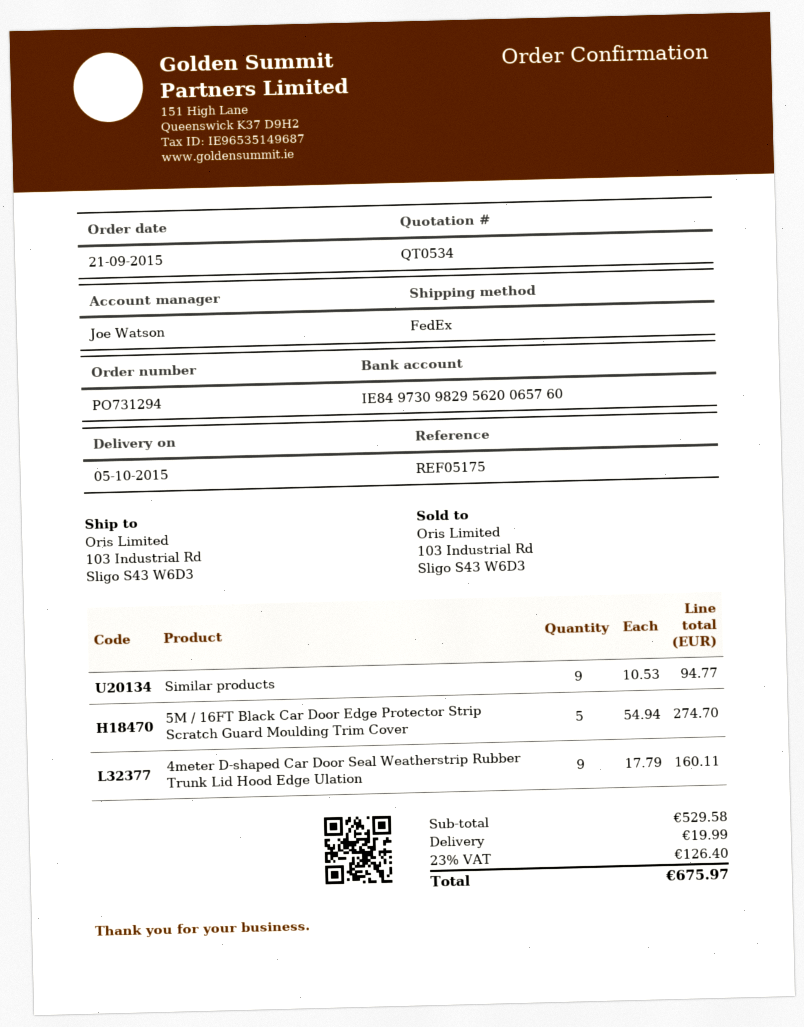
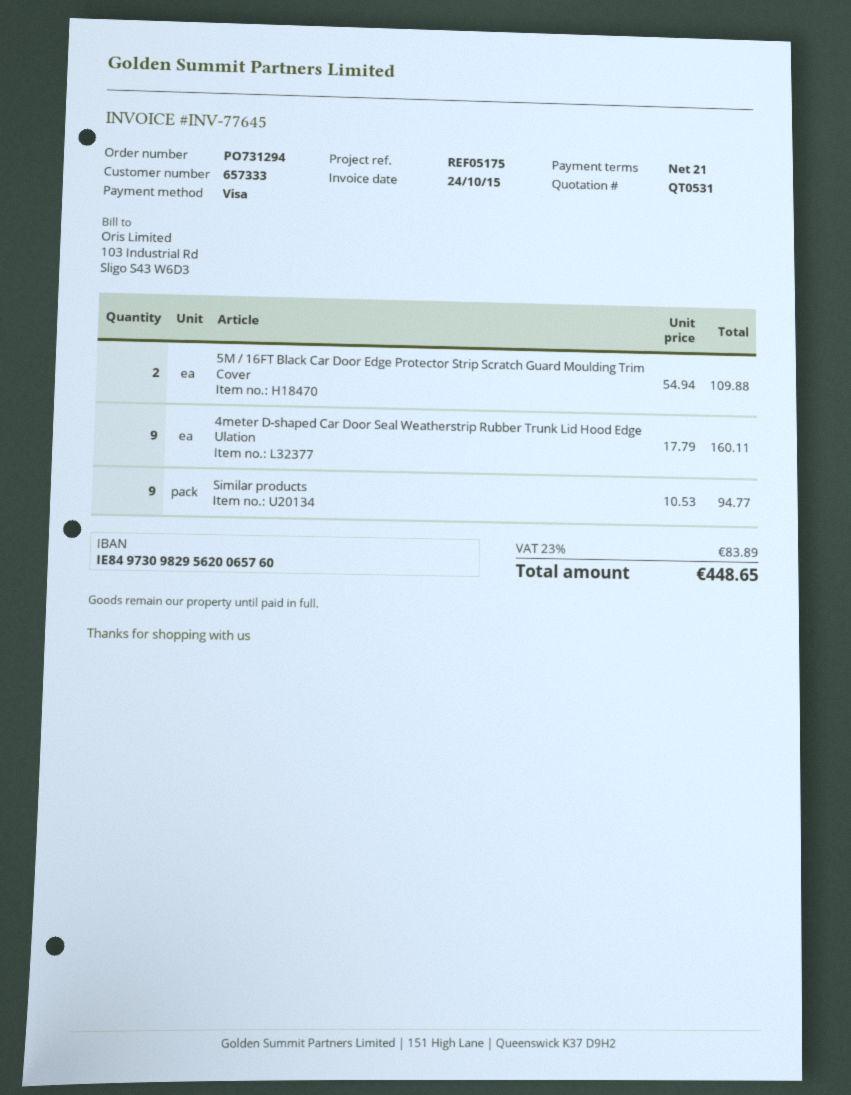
quote number: QT0534 -> QT0531
5M / 16FT Black Car Door Edge Protector Strip Scratch Guard Moulding Trim Cover: 5 x 54.94 = 274.70 -> 2 x 54.94 = 109.88
shipping: 19.99 -> none
tax: 23% = 126.40 -> 23% = 83.89
total: 675.97 -> 448.65

